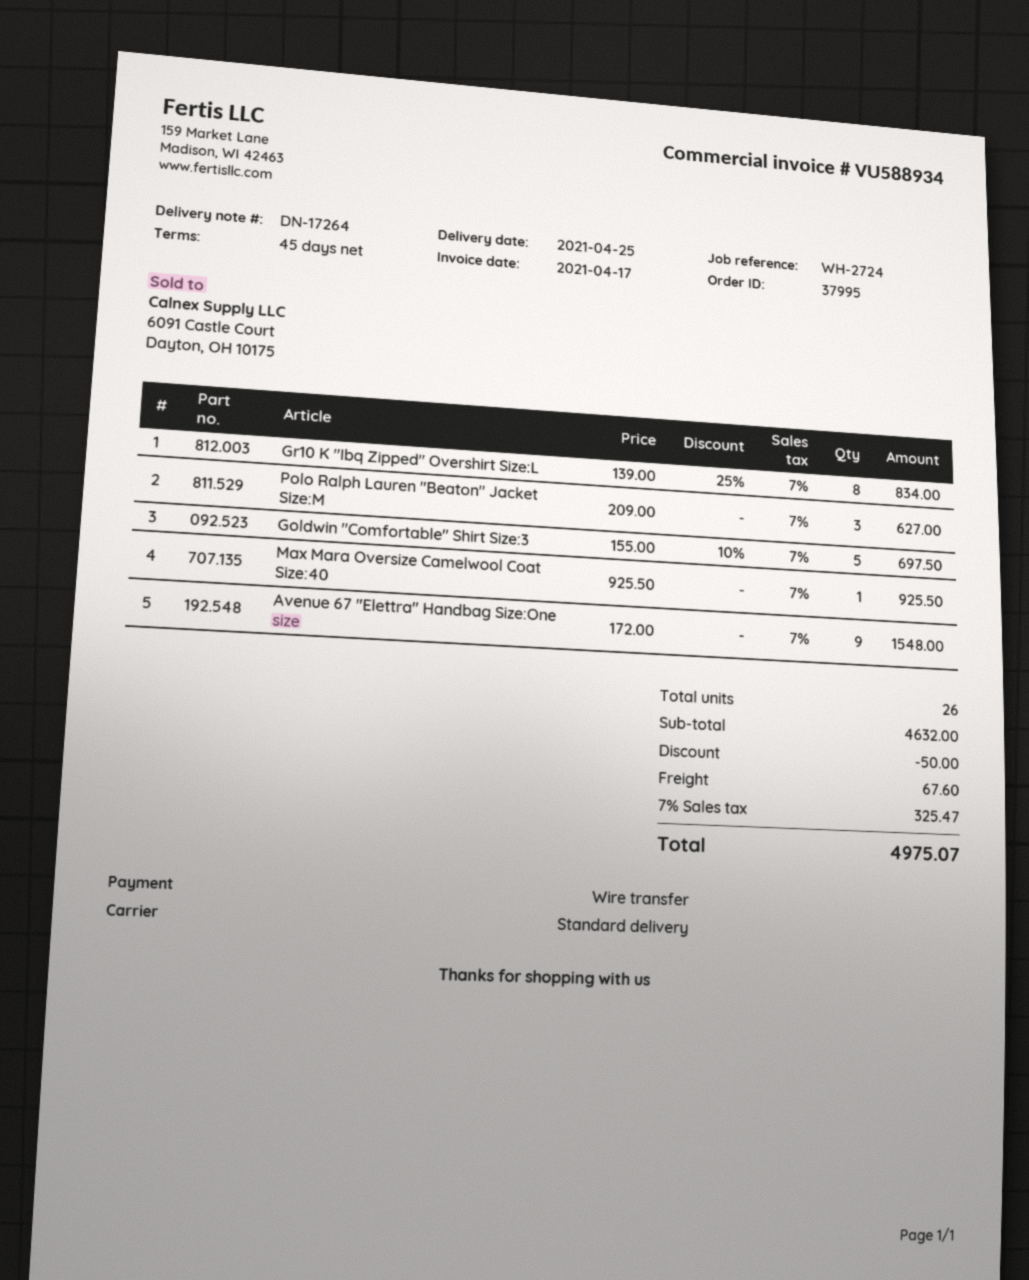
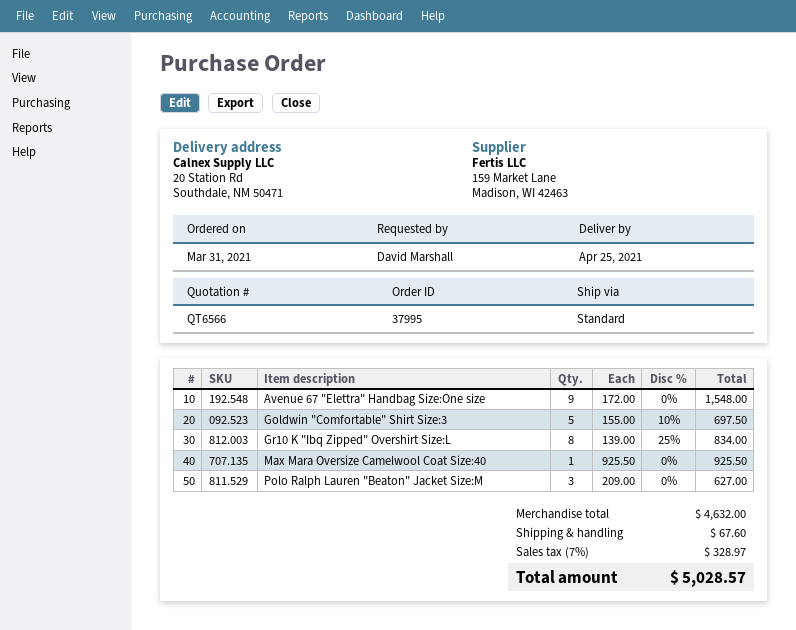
discount: 50.00 -> none
tax: 7% = 325.47 -> 7% = 328.97
total: 4975.07 -> 5028.57

